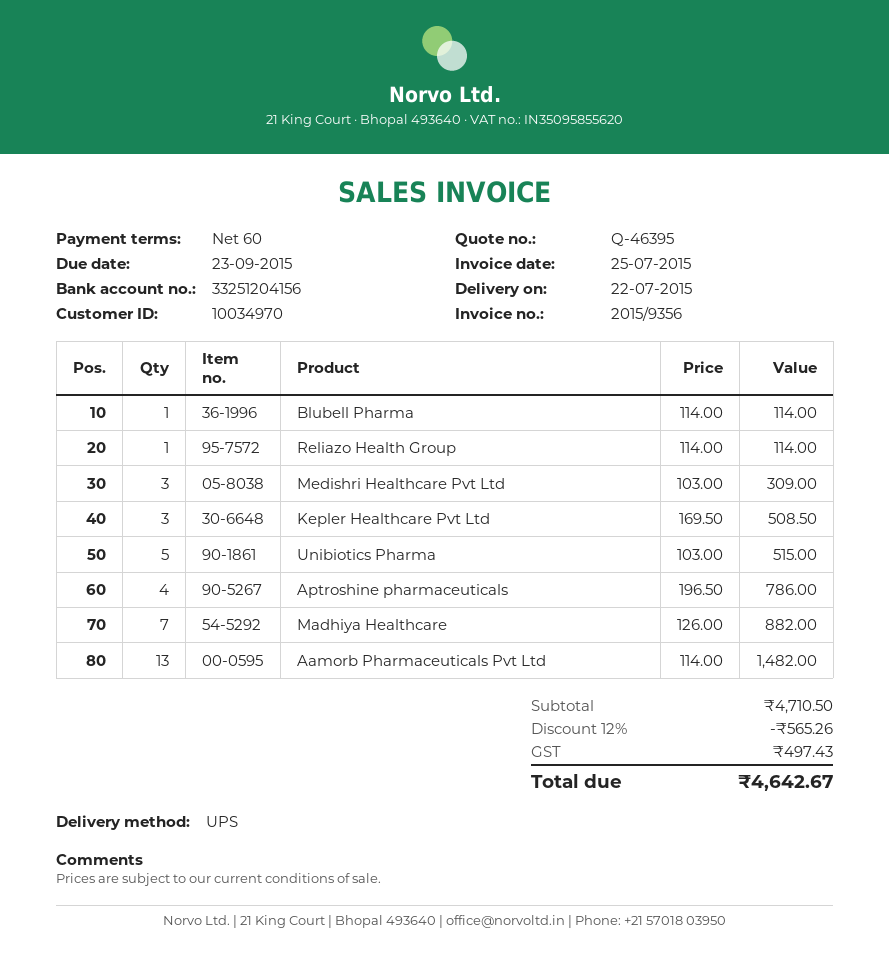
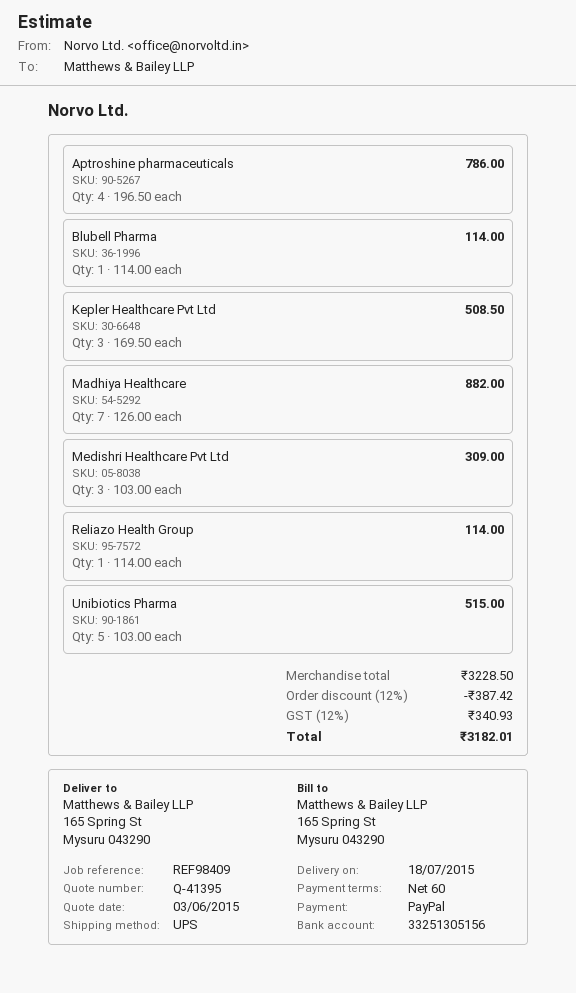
quote number: Q-46395 -> Q-41395
delivery date: 2015-07-22 -> 2015-07-18
bank account: 33251204156 -> 33251305156
Aamorb Pharmaceuticals Pvt Ltd: 13 x 114.00 = 1482.00 -> none
subtotal: 4710.50 -> 3228.50
discount: 12% = 565.26 -> 12% = 387.42
tax: 497.43 -> 340.93
total: 4642.67 -> 3182.01

